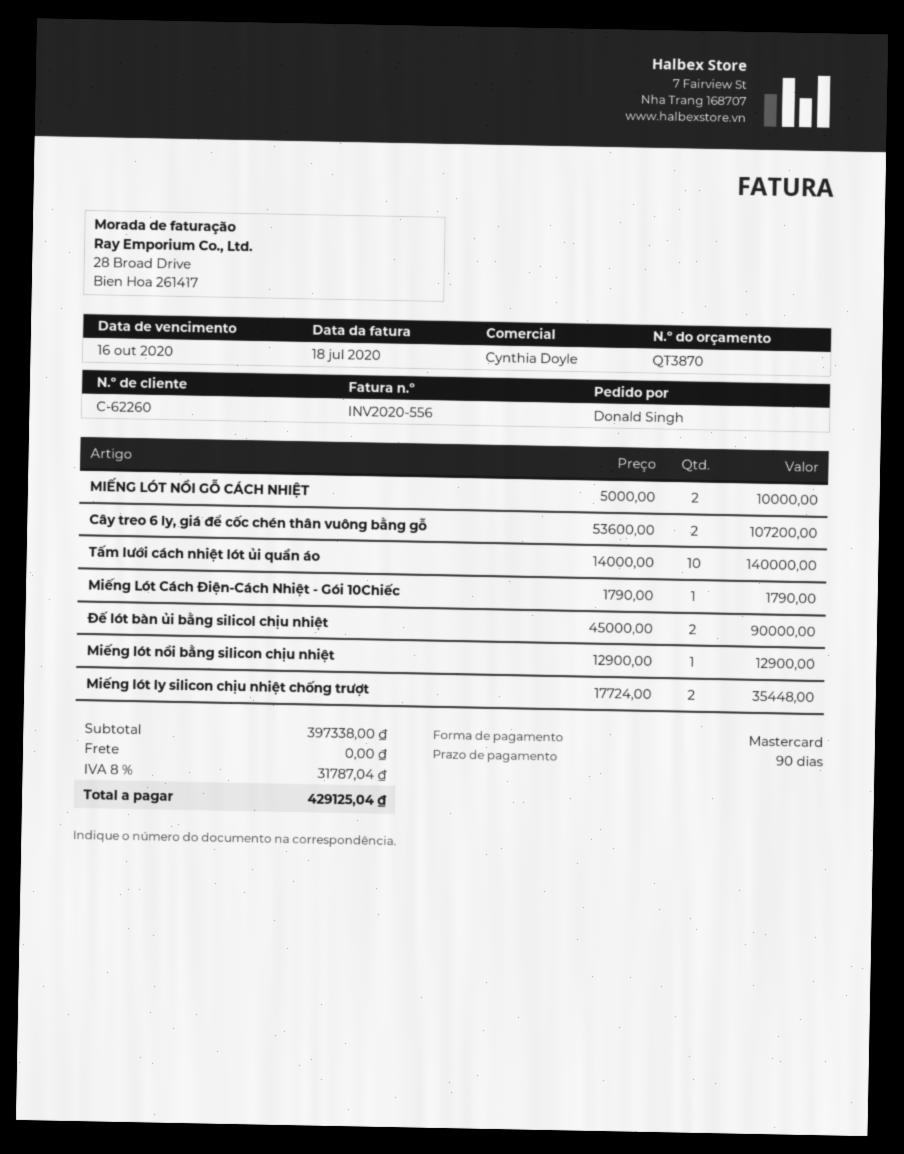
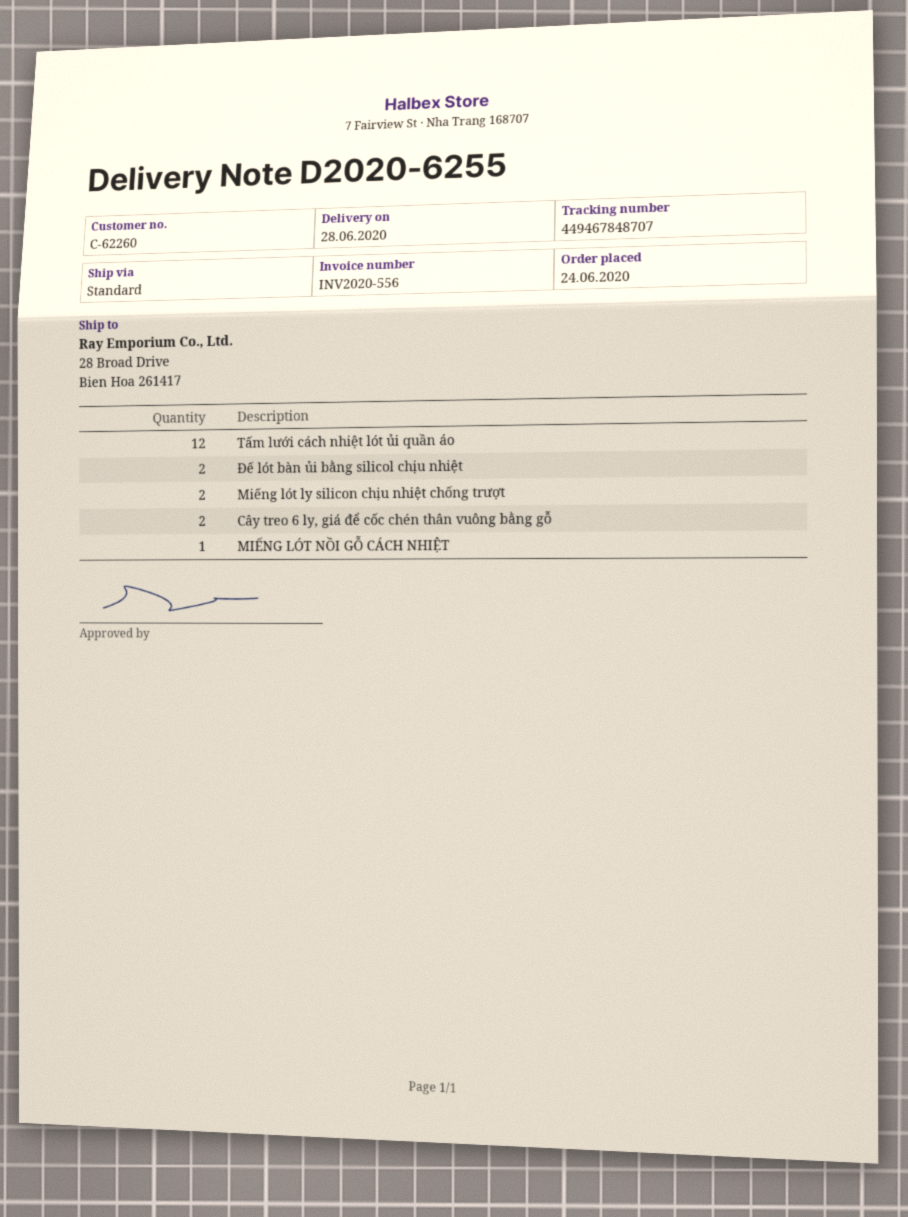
MIẾNG LÓT NỒI GỖ CÁCH NHIỆT: 2 -> 1
Tấm lưới cách nhiệt lót ủi quần áo: 10 -> 12
Miếng Lót Cách Điện-Cách Nhiệt - Gói 10Chiếc: 1 -> none
Miếng lót nồi bằng silicon chịu nhiệt: 1 -> none

